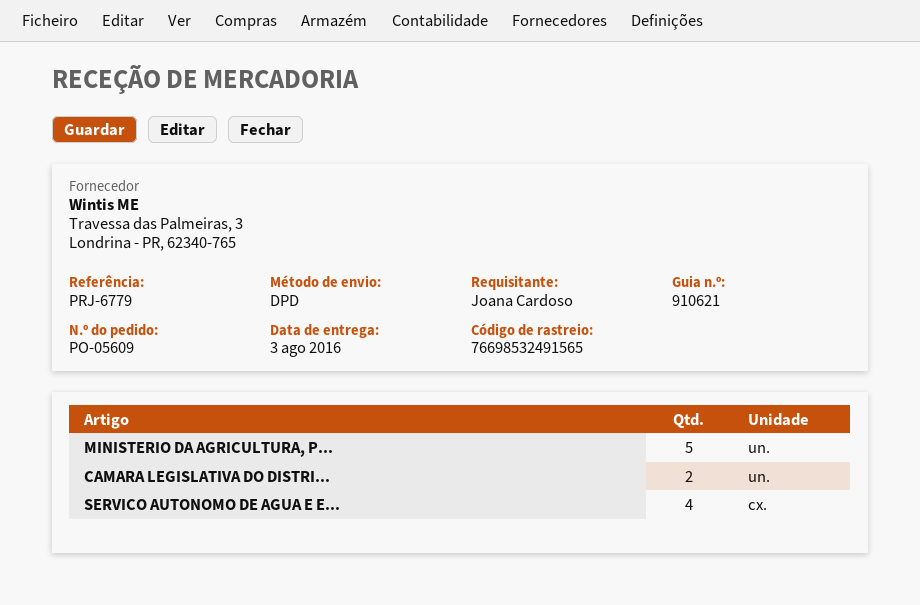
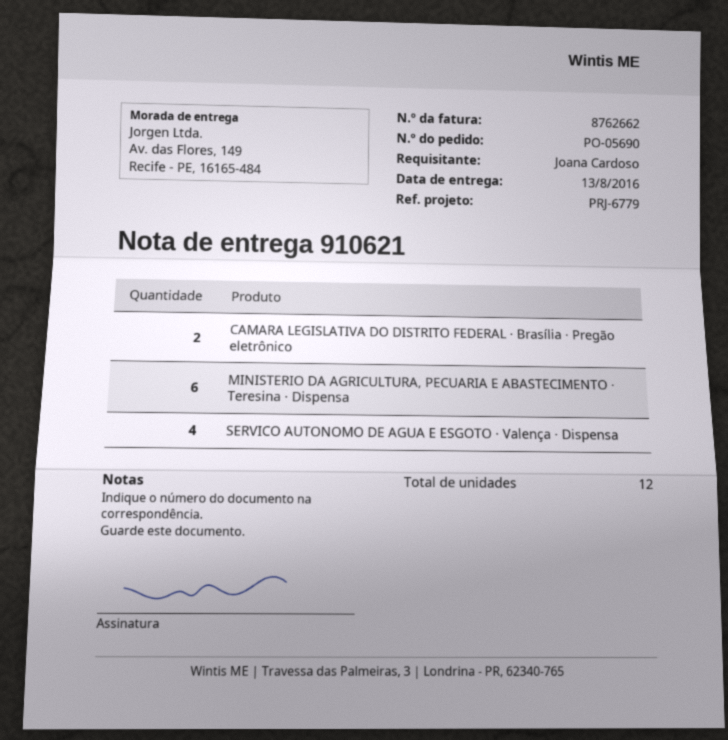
order number: PO-05609 -> PO-05690
delivery date: 2016-08-03 -> 2016-08-13
MINISTERIO DA AGRICULTURA, P...: 5 -> 6

